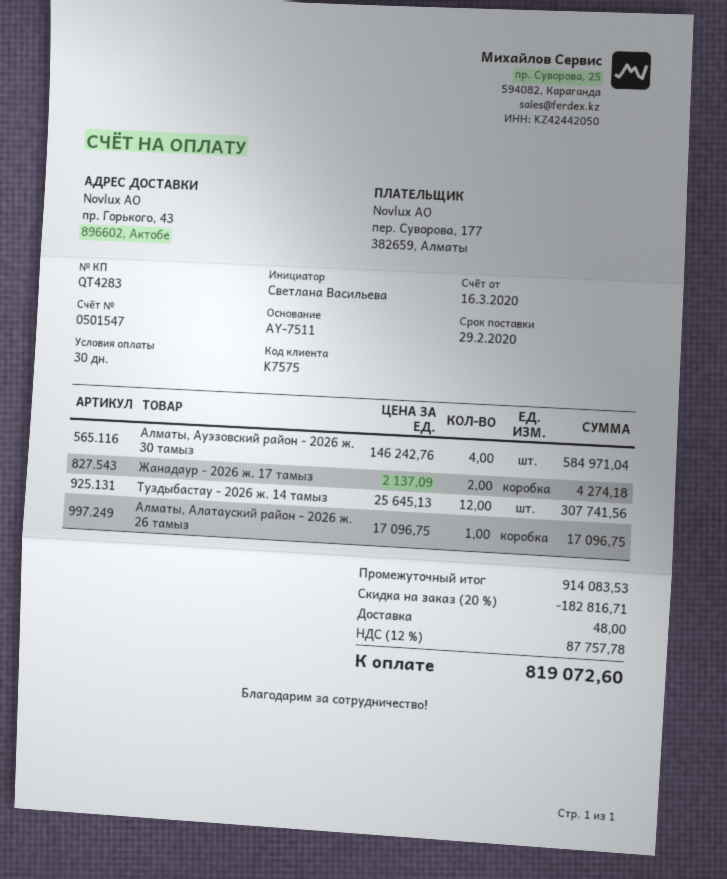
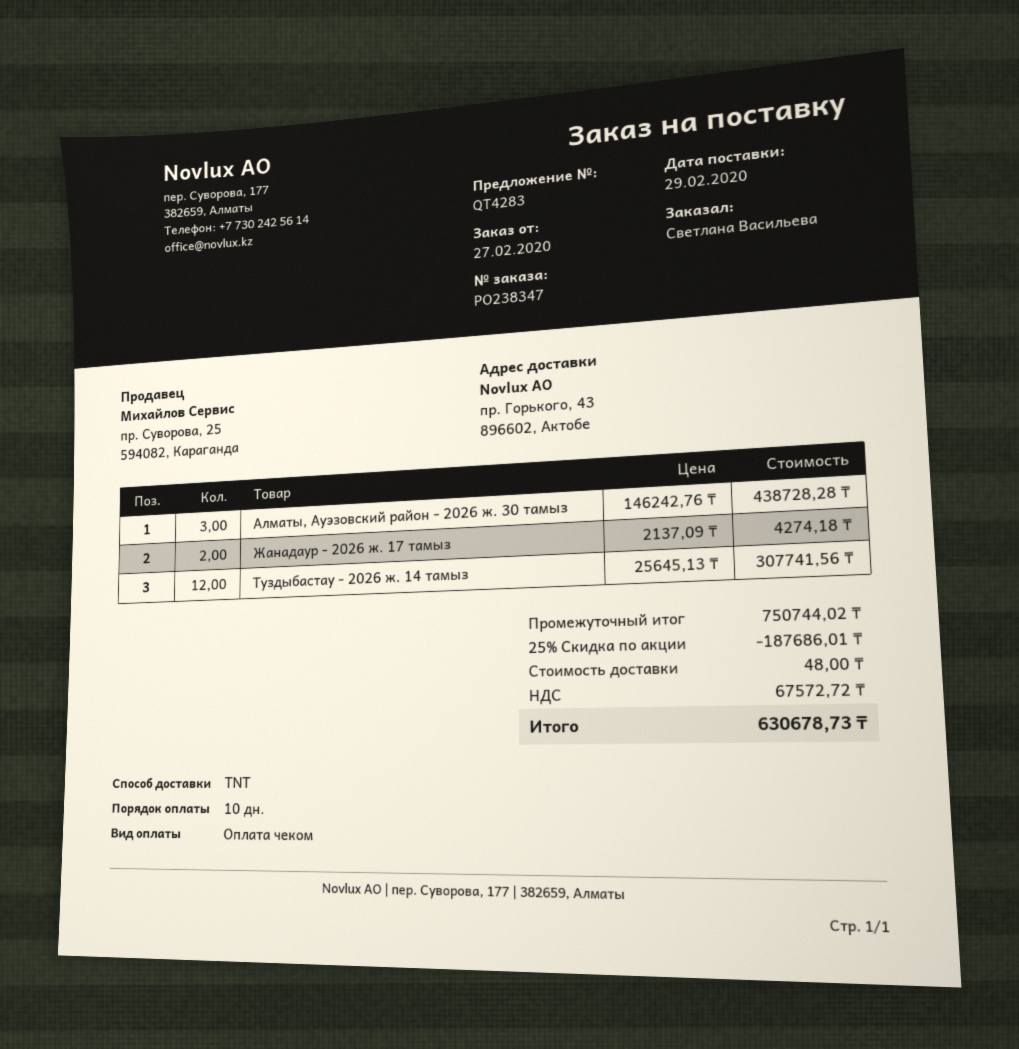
payment terms: 30 days -> 10 days
Алматы, Ауэзовский район - 2026 ж. 30 тамыз: 4 x 146242.76 = 584971.04 -> 3 x 146242.76 = 438728.28
Алматы, Алатауский район - 2026 ж. 26 тамыз: 1 x 17096.75 = 17096.75 -> none
subtotal: 914083.53 -> 750744.02
discount: 20% = 182816.71 -> 25% = 187686.01
tax: 87757.78 -> 67572.72
total: 819072.60 -> 630678.73

